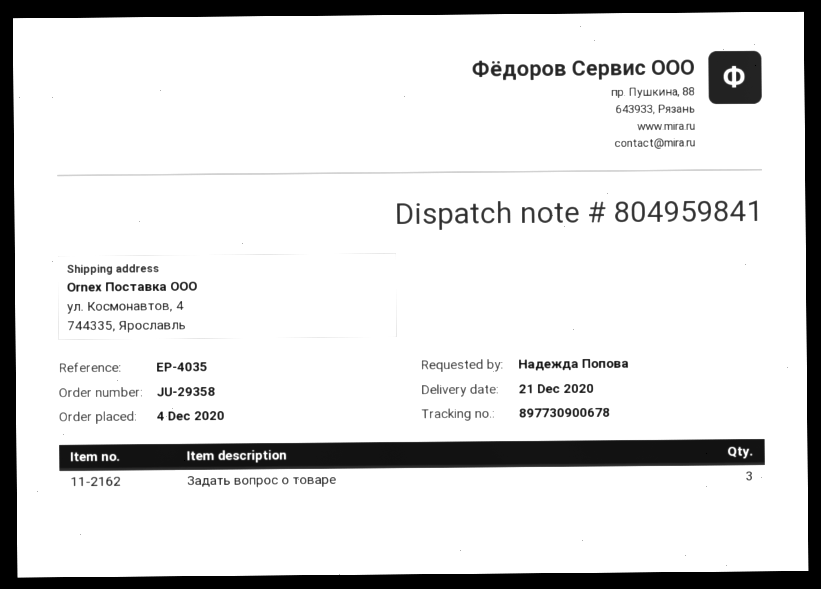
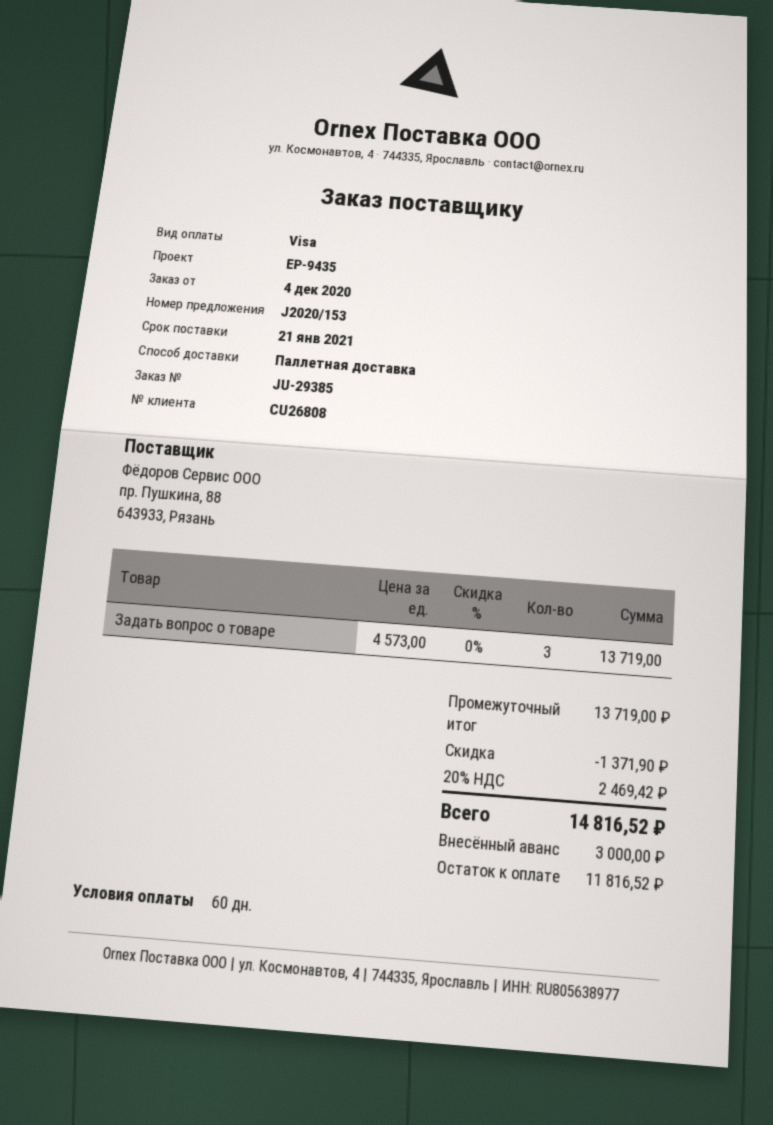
order number: JU-29358 -> JU-29385
delivery date: 2020-12-21 -> 2021-01-21
reference: EP-4035 -> EP-9435

